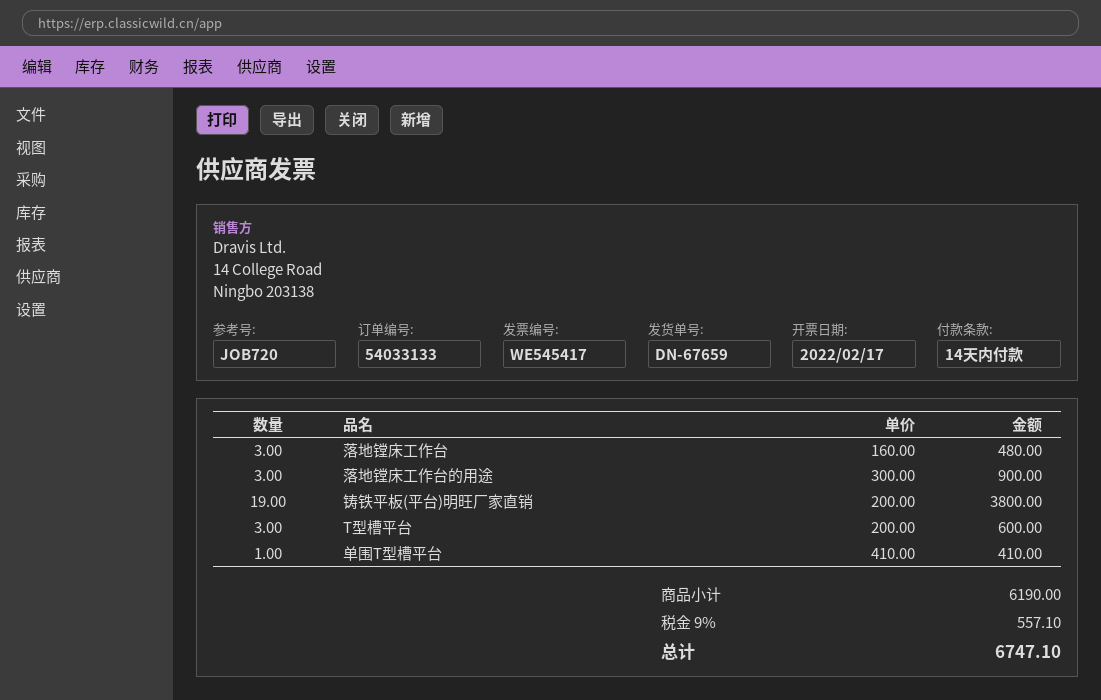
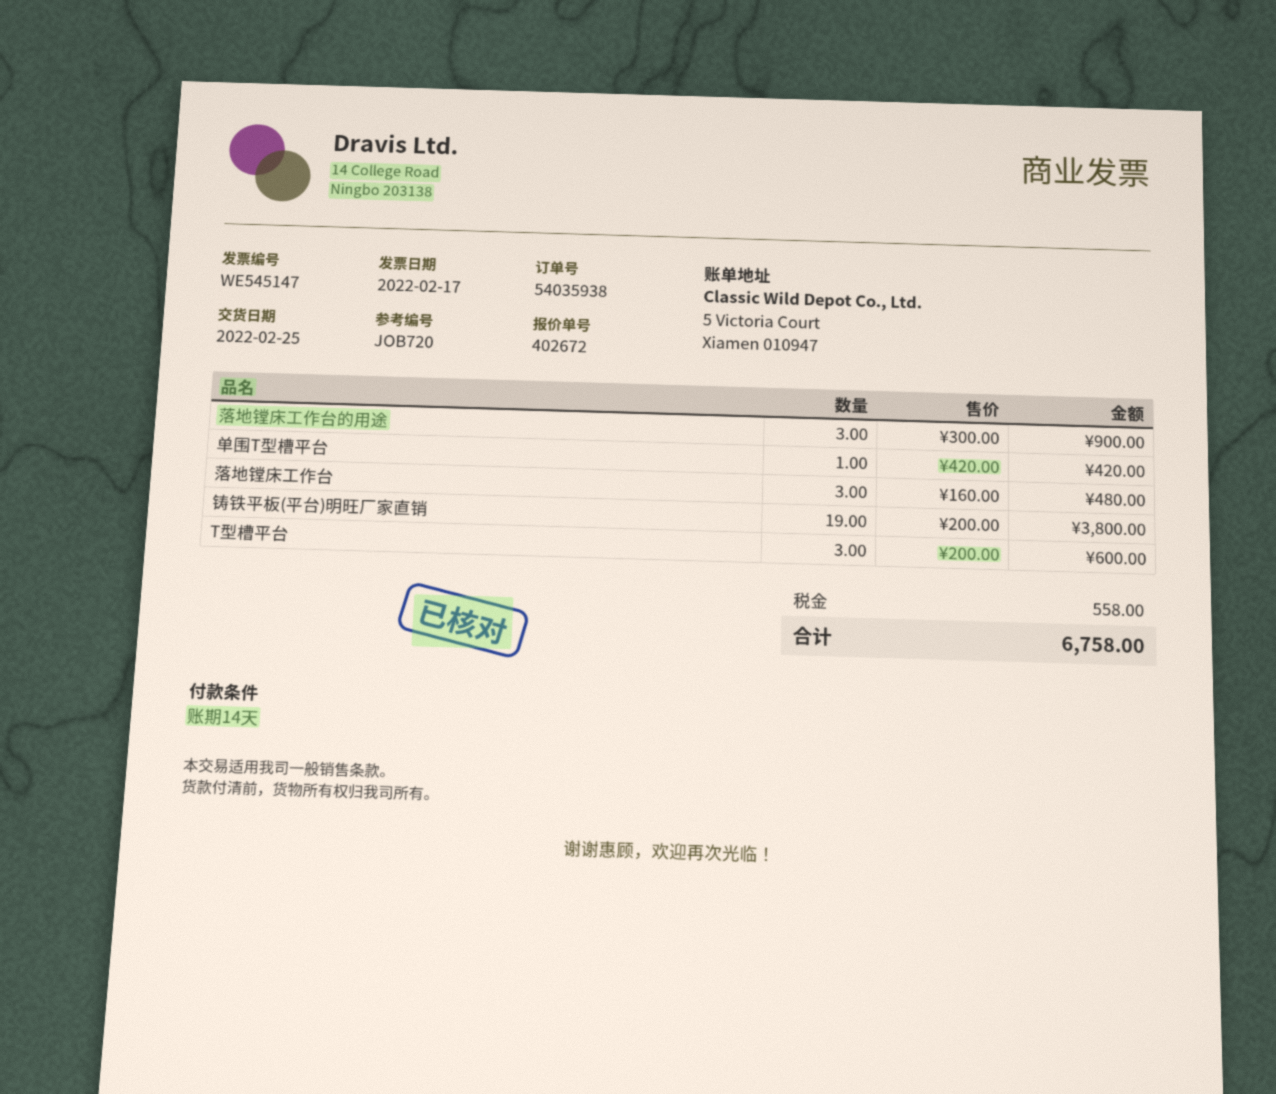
order number: 54033133 -> 54035938
invoice number: WE545417 -> WE545147
单围T型槽平台: 1 x 410.00 = 410.00 -> 1 x 420.00 = 420.00
tax: 557.10 -> 558.00
total: 6747.10 -> 6758.00

